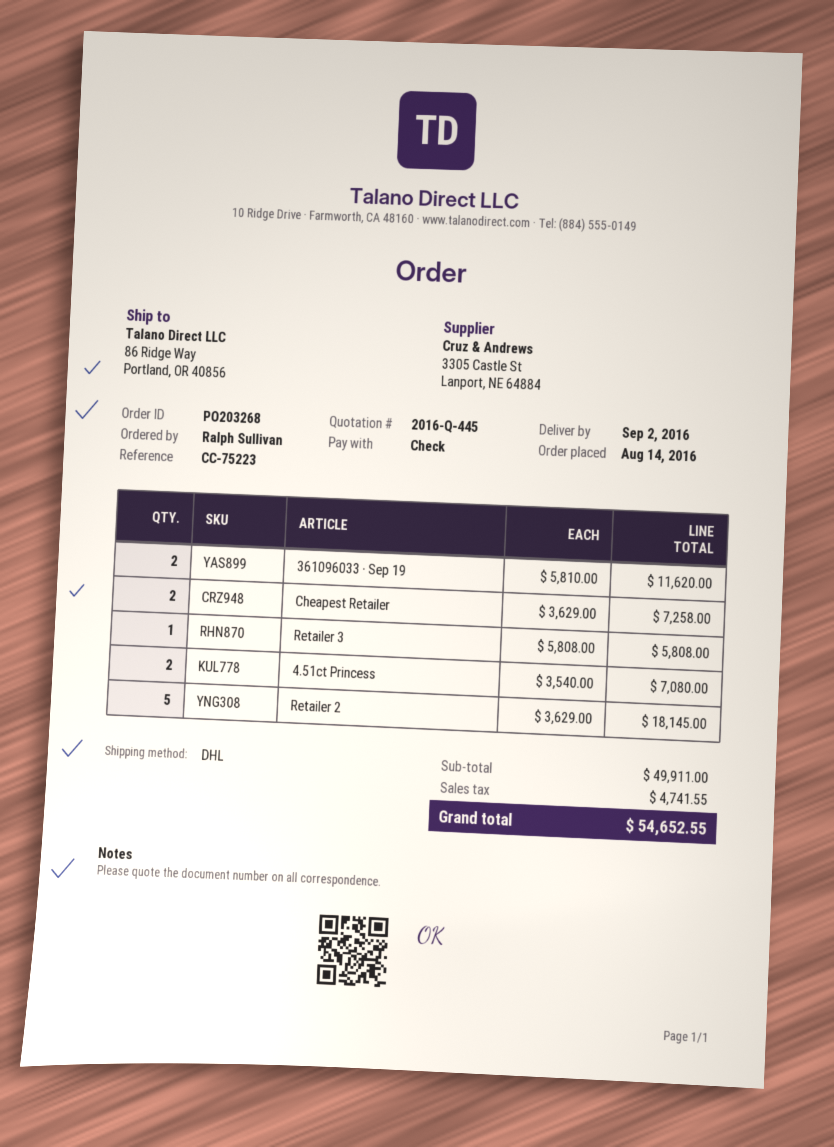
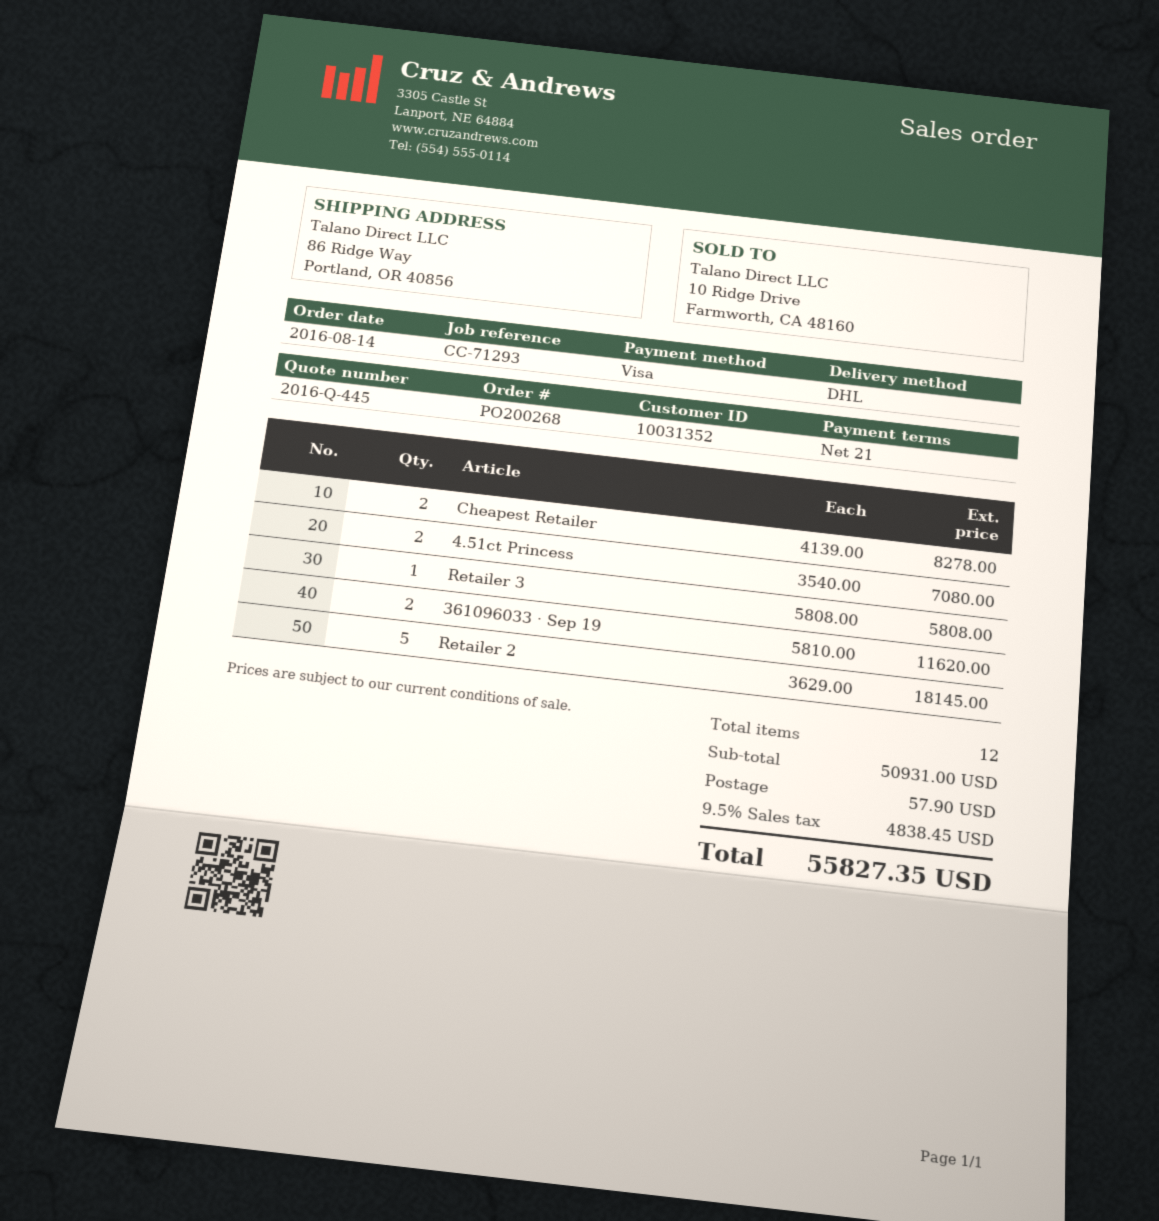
order number: PO203268 -> PO200268
reference: CC-75223 -> CC-71293
payment method: cheque -> Visa
Cheapest Retailer: 2 x 3629.00 = 7258.00 -> 2 x 4139.00 = 8278.00
subtotal: 49911.00 -> 50931.00
shipping: none -> 57.90
tax: 4741.55 -> 4838.45
total: 54652.55 -> 55827.35

